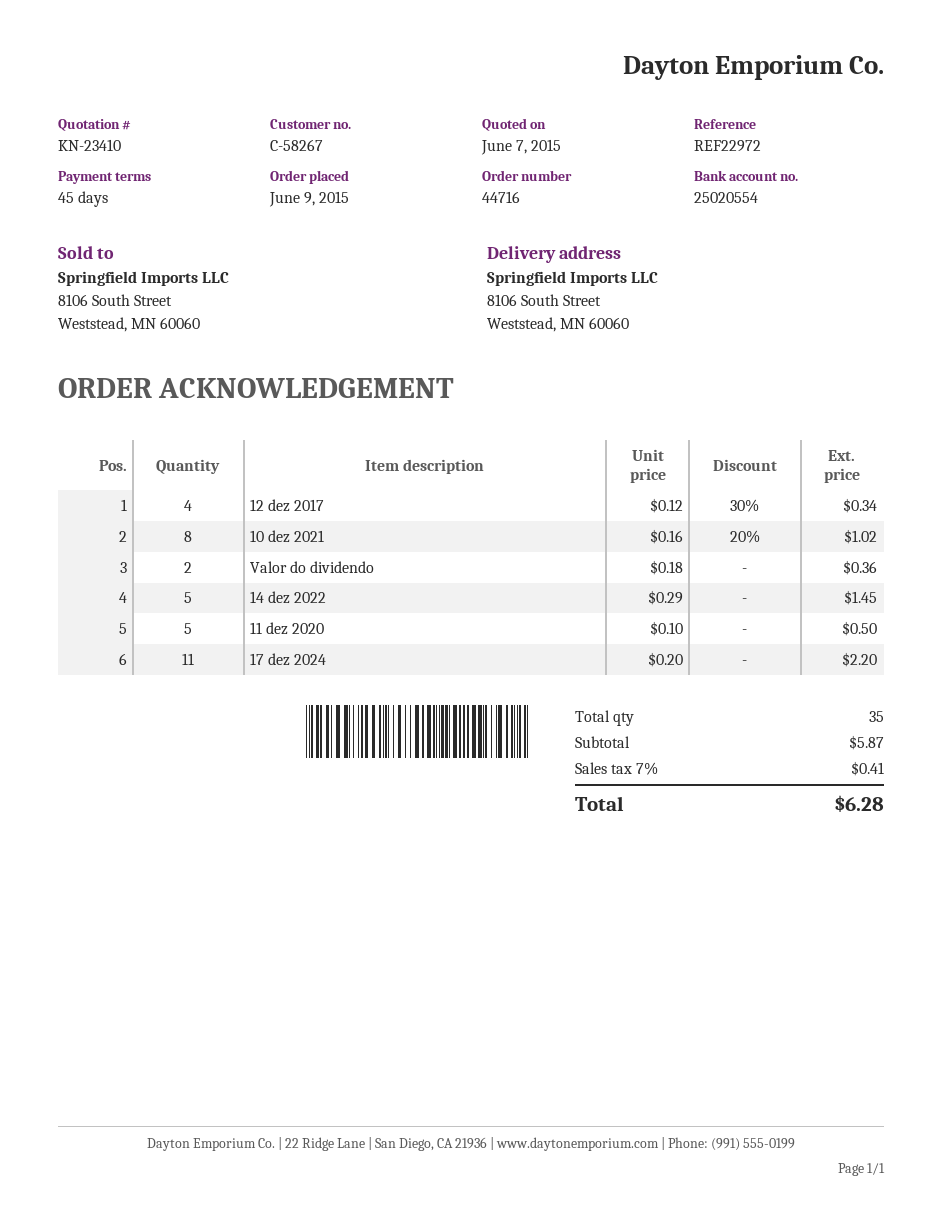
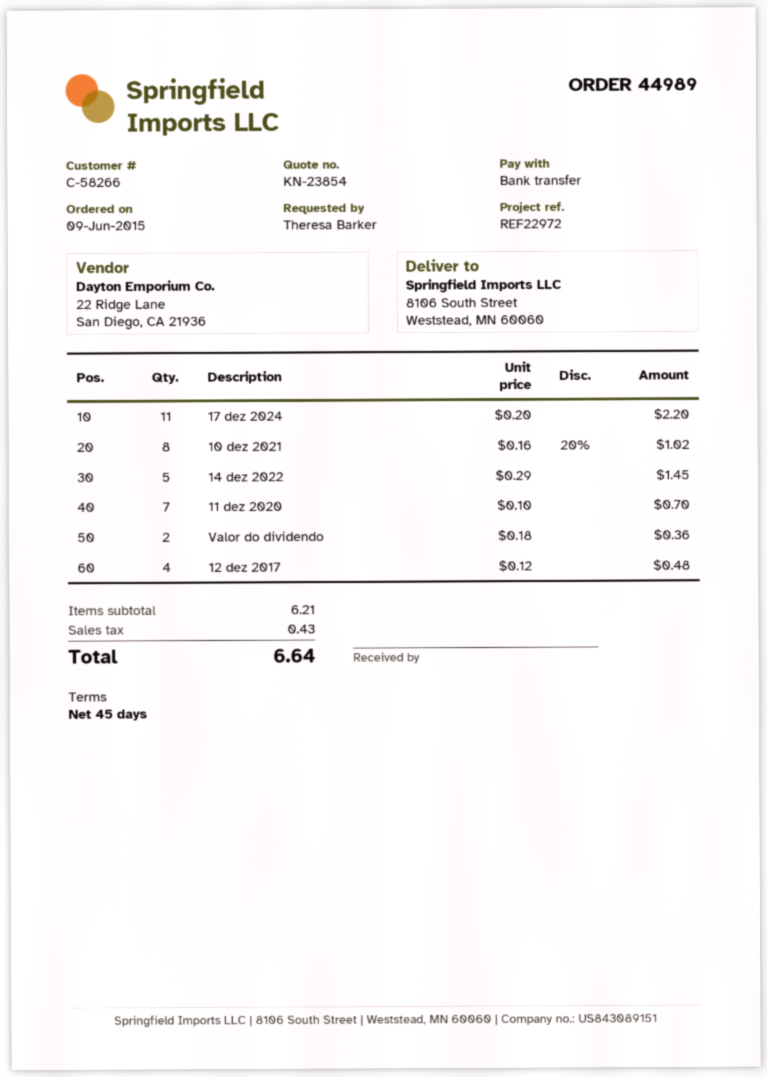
quote number: KN-23410 -> KN-23854
order number: 44716 -> 44989
customer number: C-58267 -> C-58266
12 dez 2017: 4 x 0.12 - 30% = 0.34 -> 4 x 0.12 = 0.48
11 dez 2020: 5 x 0.10 = 0.50 -> 7 x 0.10 = 0.70
subtotal: 5.87 -> 6.21
tax: 0.41 -> 0.43
total: 6.28 -> 6.64

